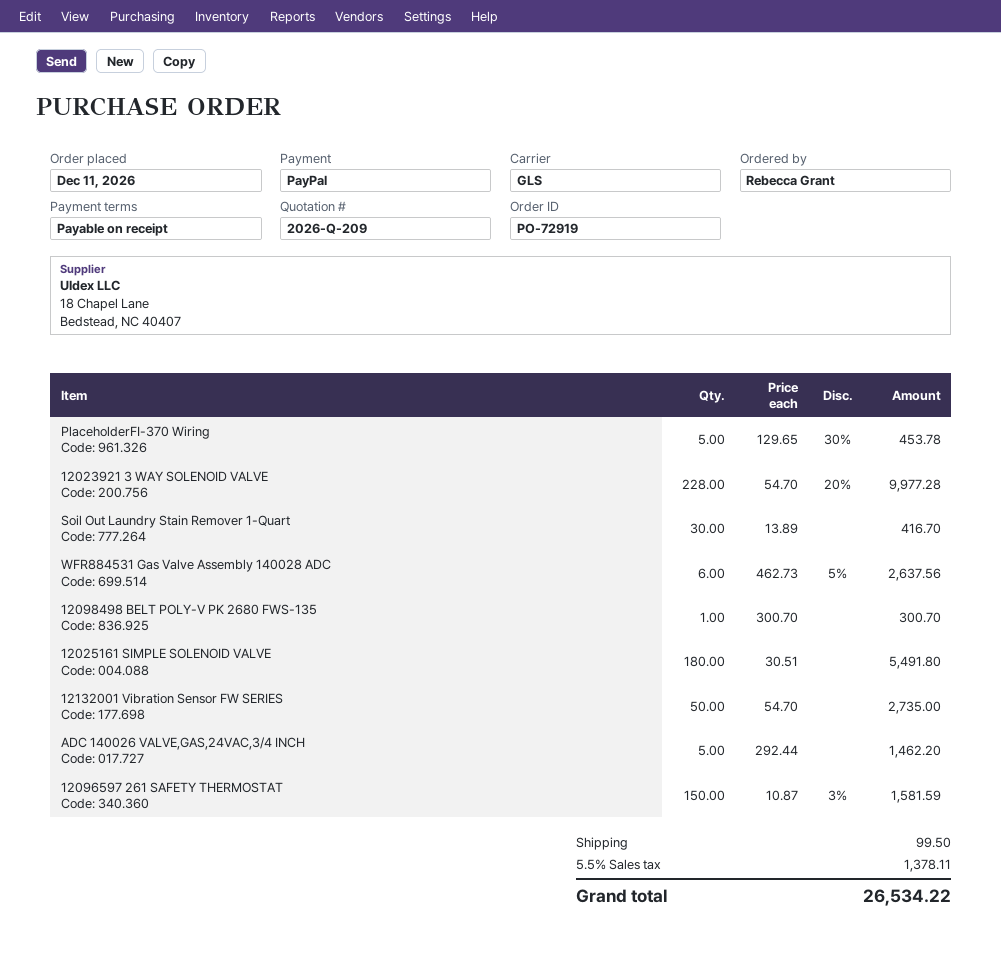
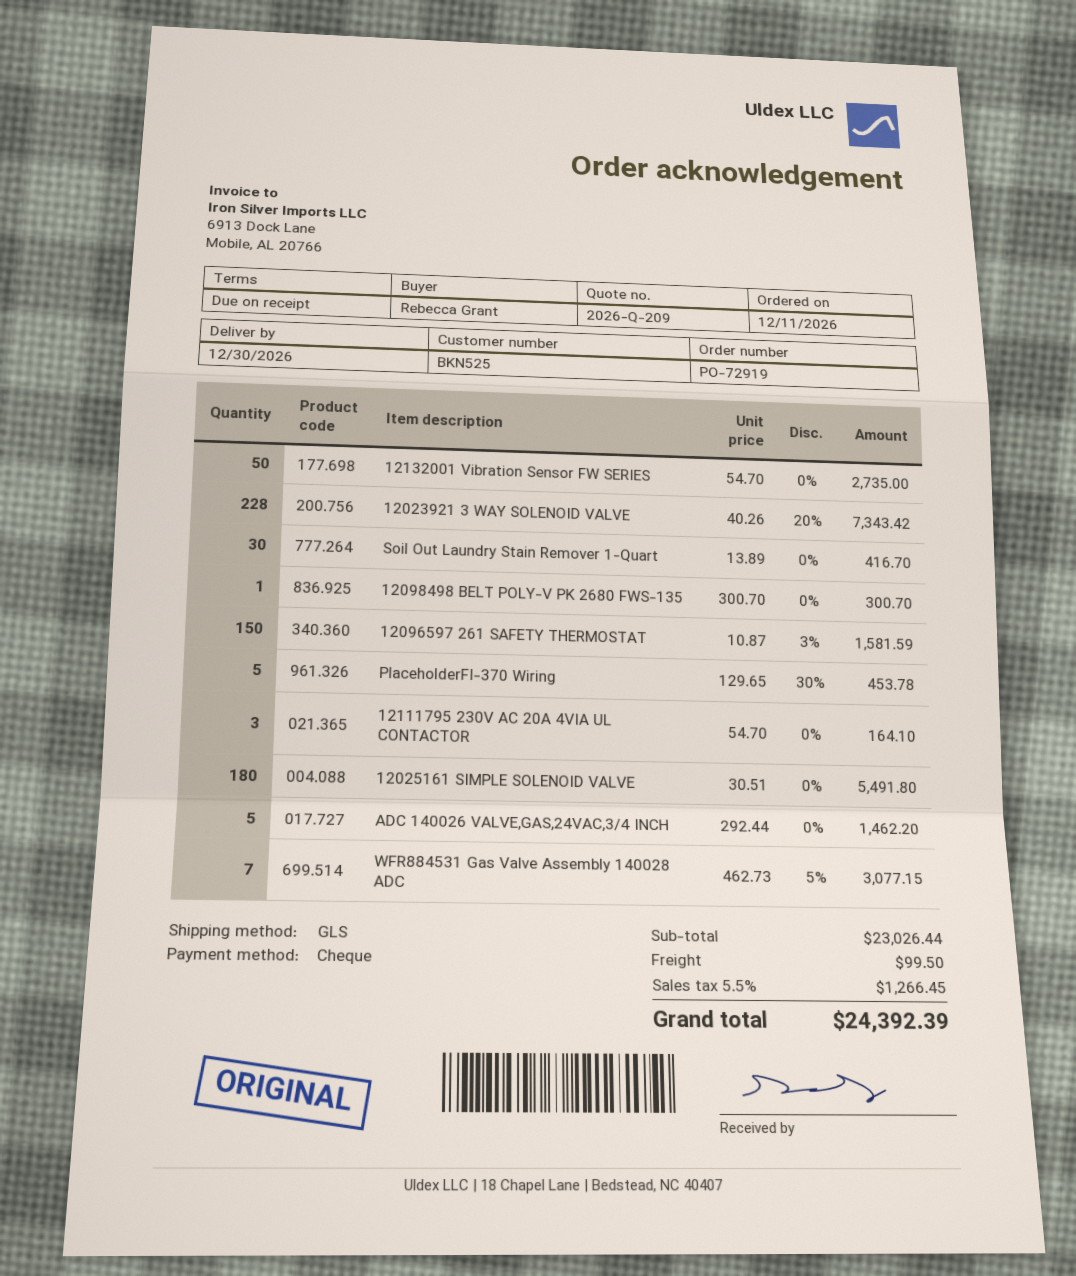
payment method: PayPal -> cheque
12023921 3 WAY SOLENOID VALVE: 228 x 54.70 - 20% = 9977.28 -> 228 x 40.26 - 20% = 7343.42
WFR884531 Gas Valve Assembly 140028 ADC: 6 x 462.73 - 5% = 2637.56 -> 7 x 462.73 - 5% = 3077.15
12111795 230V AC 20A 4VIA UL CONTACTOR: none -> 3 x 54.70 = 164.10
tax: 5.5% = 1378.11 -> 5.5% = 1266.45
total: 26534.22 -> 24392.39

